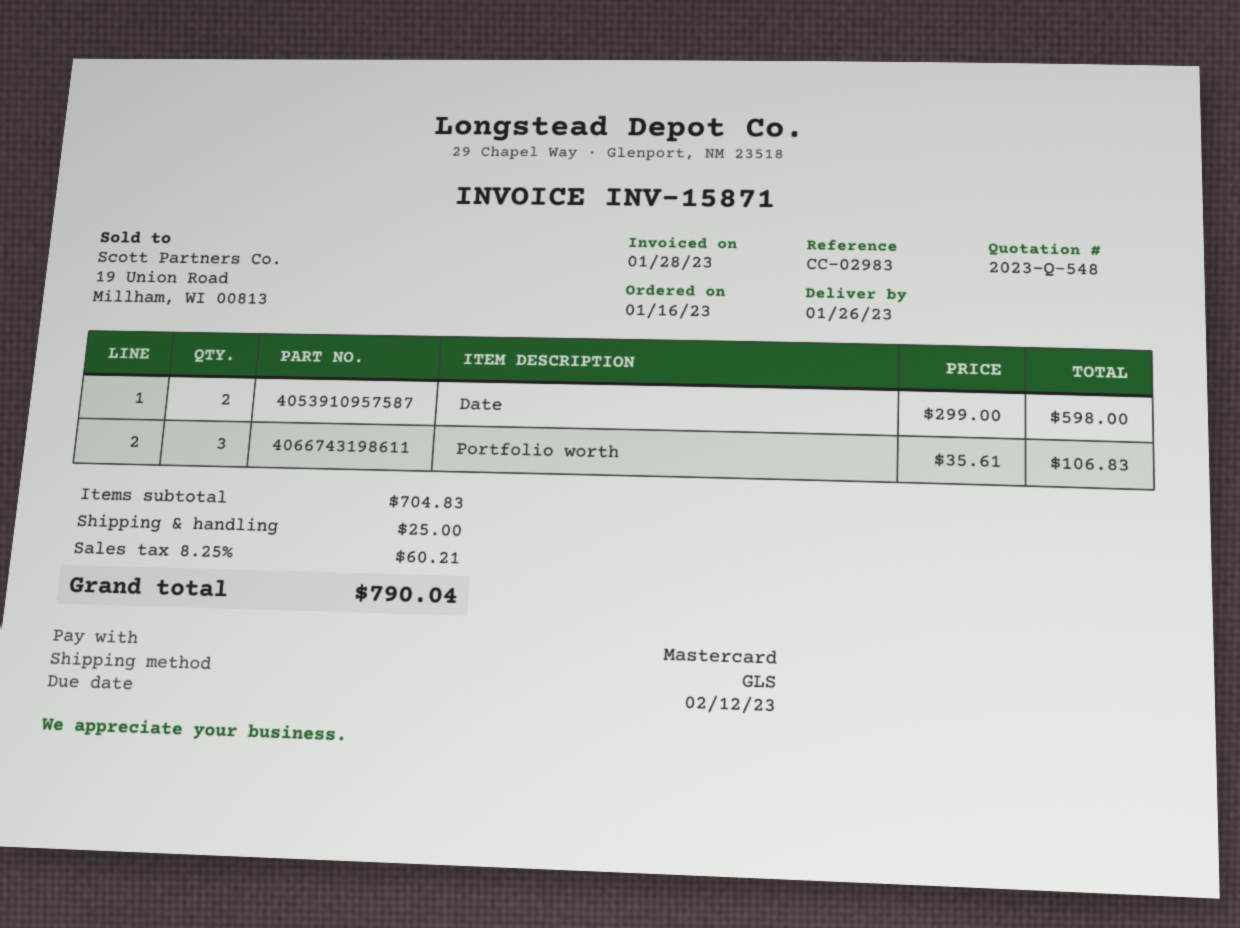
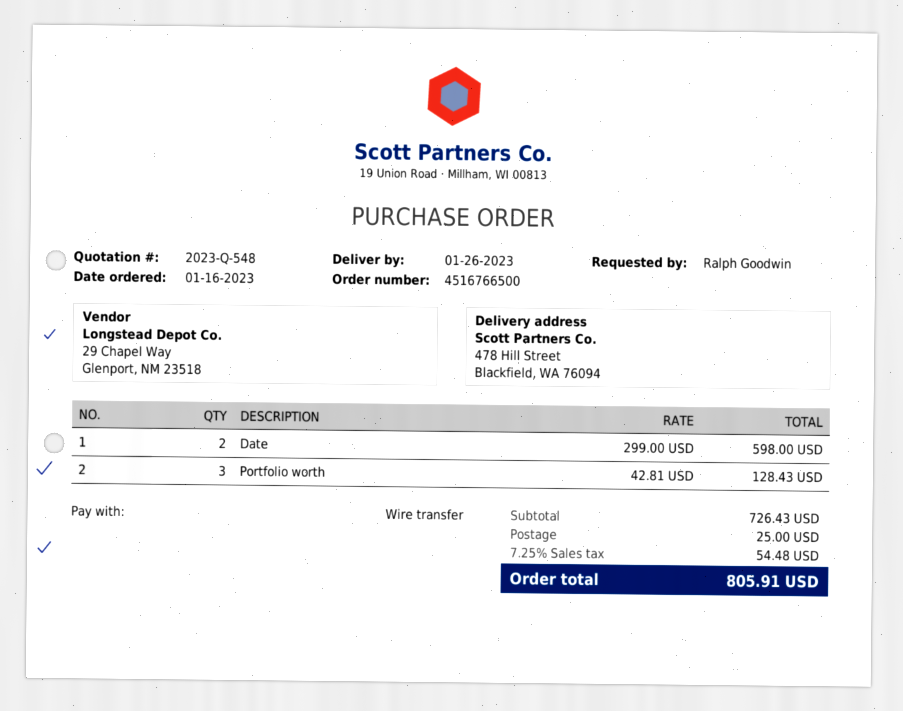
payment method: Mastercard -> bank transfer
Portfolio worth: 3 x 35.61 = 106.83 -> 3 x 42.81 = 128.43
subtotal: 704.83 -> 726.43
tax: 8.25% = 60.21 -> 7.25% = 54.48
total: 790.04 -> 805.91

